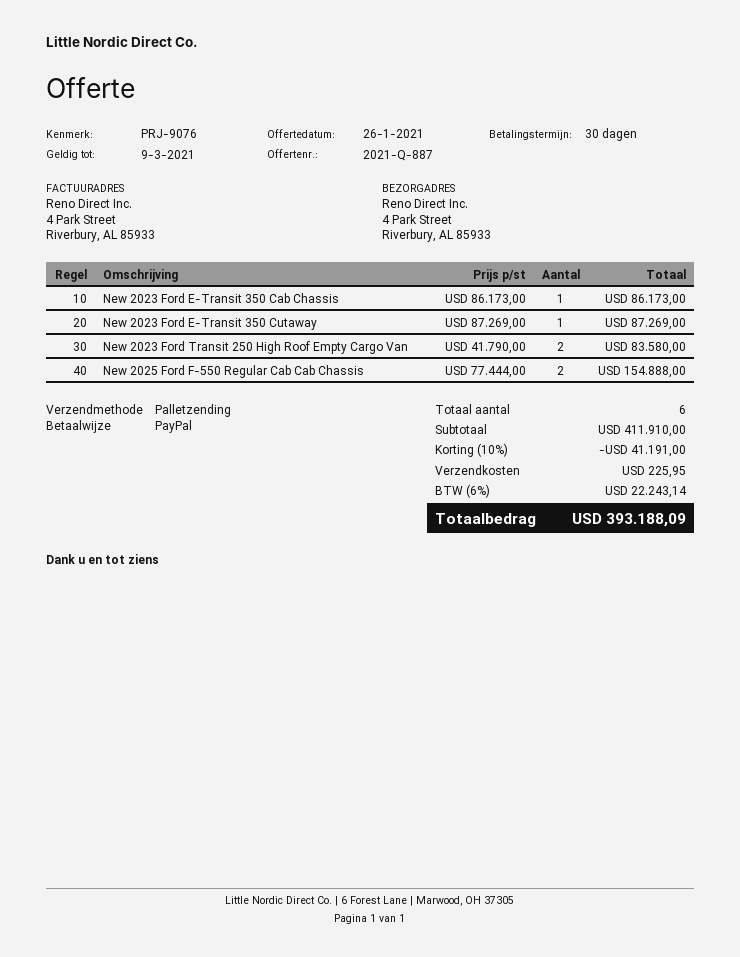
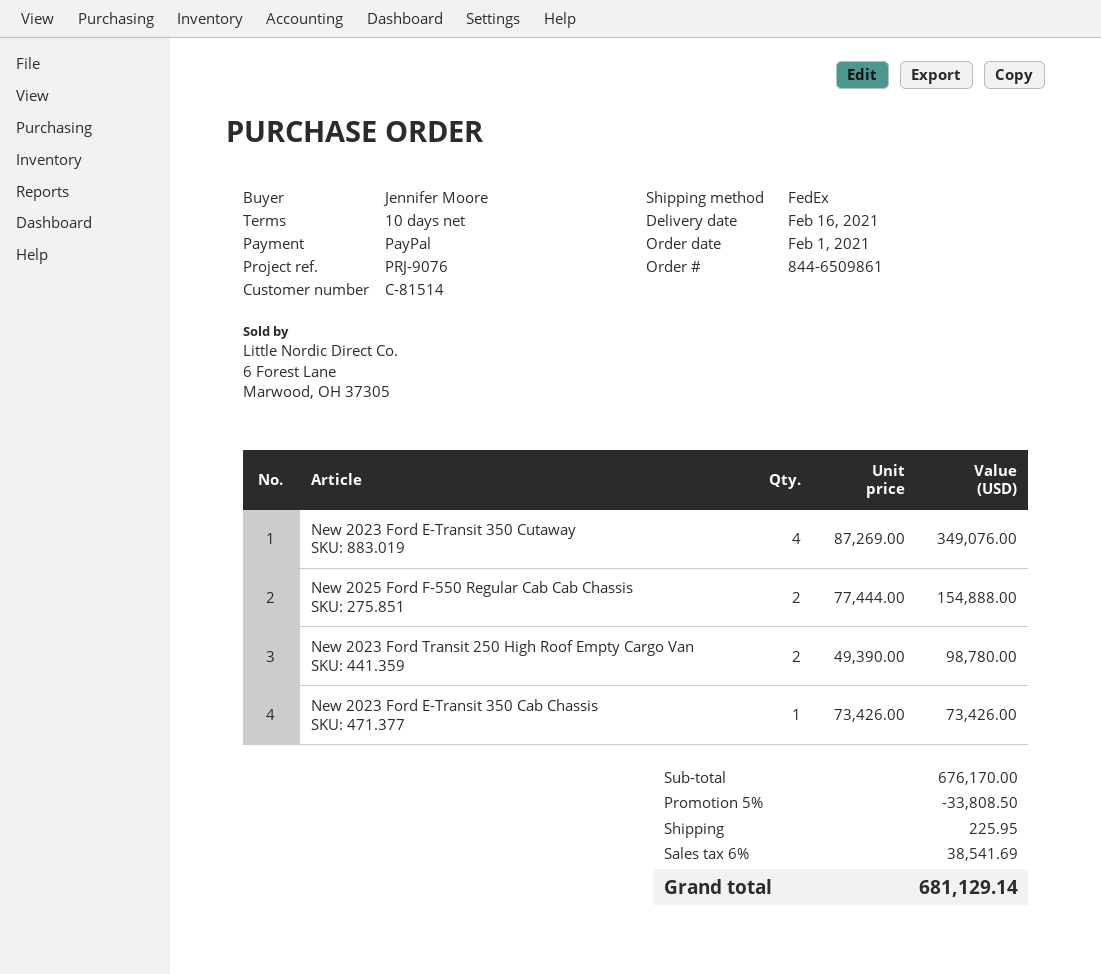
payment terms: 30 days -> 10 days
shipping method: pallet freight -> FedEx
New 2023 Ford E-Transit 350 Cab Chassis: 1 x 86173.00 = 86173.00 -> 1 x 73426.00 = 73426.00
New 2023 Ford E-Transit 350 Cutaway: 1 x 87269.00 = 87269.00 -> 4 x 87269.00 = 349076.00
New 2023 Ford Transit 250 High Roof Empty Cargo Van: 2 x 41790.00 = 83580.00 -> 2 x 49390.00 = 98780.00
subtotal: 411910.00 -> 676170.00
discount: 10% = 41191.00 -> 5% = 33808.50
tax: 6% = 22243.14 -> 6% = 38541.69
total: 393188.09 -> 681129.14

